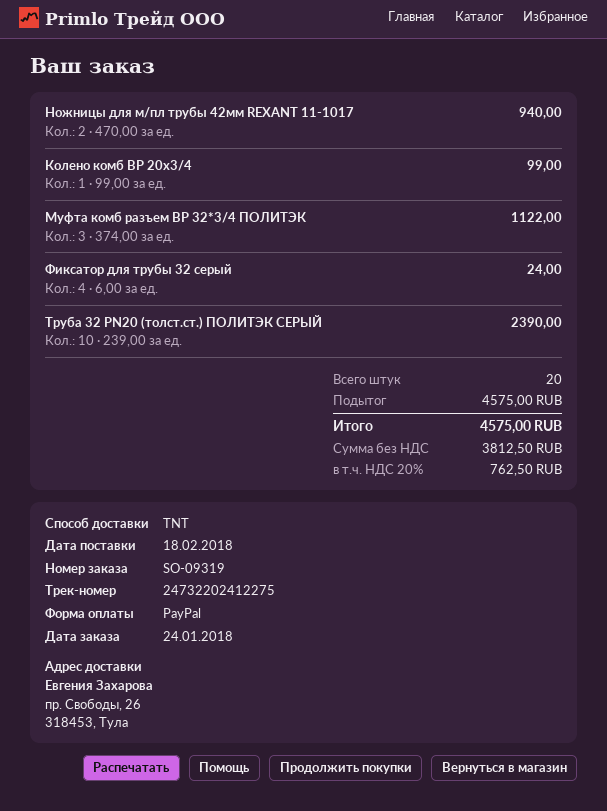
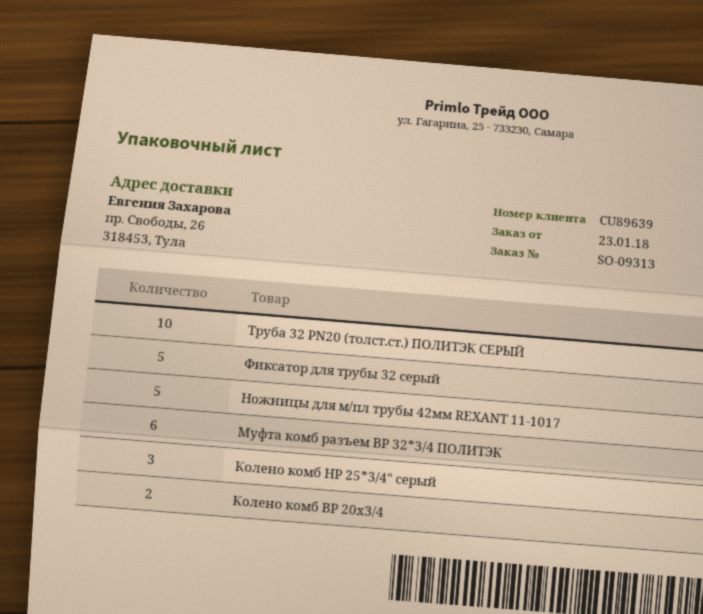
order number: SO-09319 -> SO-09313
order date: 2018-01-24 -> 2018-01-23
Ножницы для м/пл трубы 42мм REXANT 11-1017: 2 -> 5
Колено комб ВР 20х3/4: 1 -> 2
Муфта комб разъем ВР 32*3/4 ПОЛИТЭК: 3 -> 6
Фиксатор для трубы 32 серый: 4 -> 5
Колено комб НР 25*3/4" серый: none -> 3

